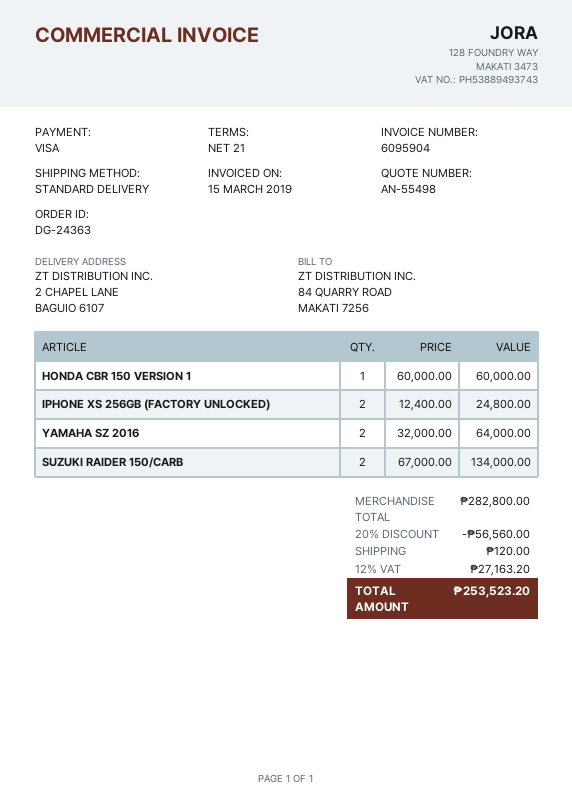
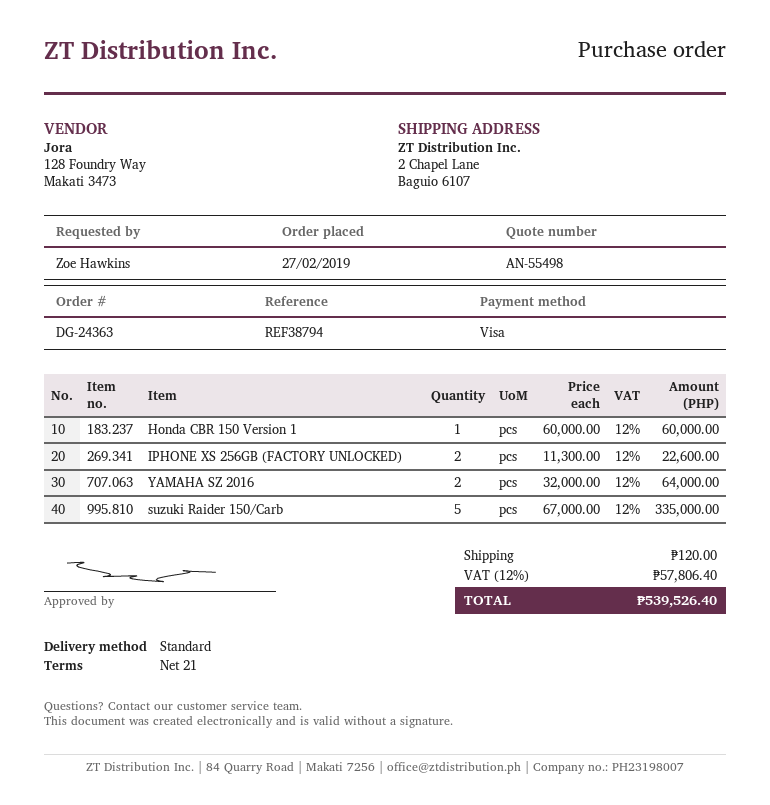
IPHONE XS 256GB (FACTORY UNLOCKED): 2 x 12400.00 = 24800.00 -> 2 x 11300.00 = 22600.00
SUZUKI RAIDER 150/CARB: 2 x 67000.00 = 134000.00 -> 5 x 67000.00 = 335000.00
discount: 20% = 56560.00 -> none
tax: 12% = 27163.20 -> 12% = 57806.40
total: 253523.20 -> 539526.40

